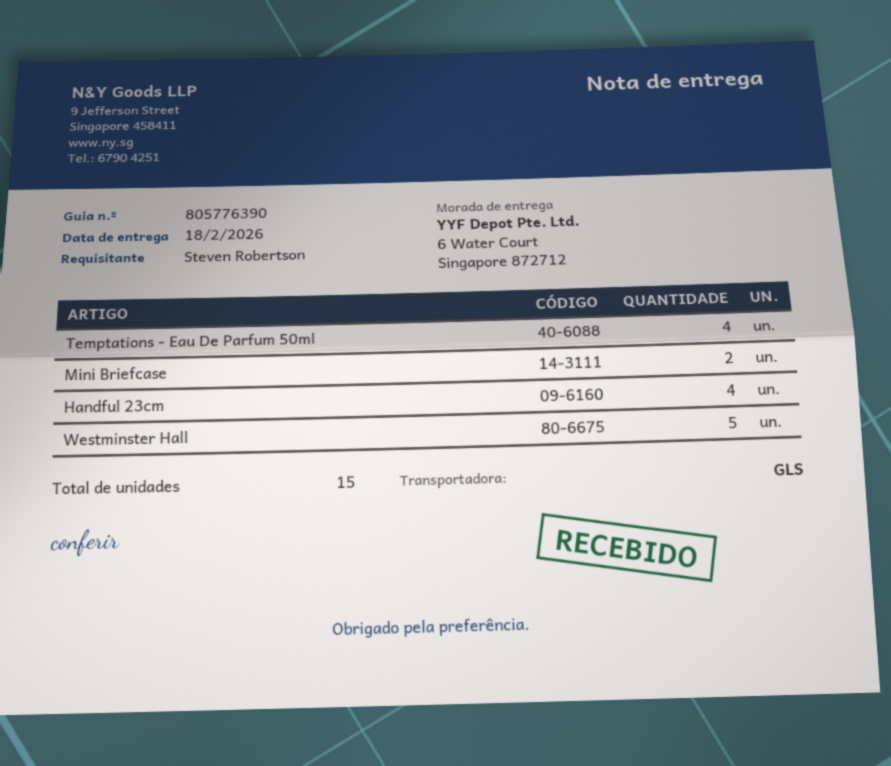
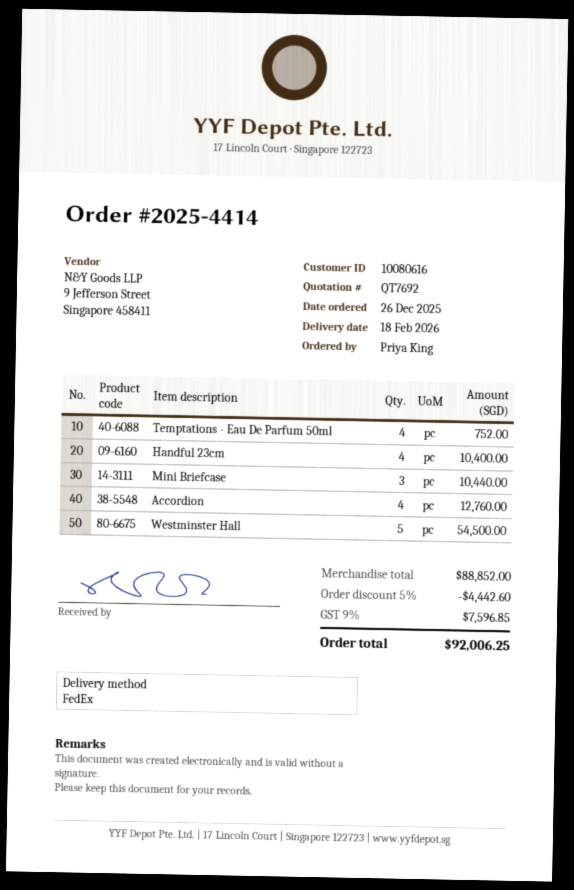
ordered by: Steven Robertson -> Priya King
shipping method: GLS -> FedEx
Mini Briefcase: 2 -> 3
Accordion: none -> 4

